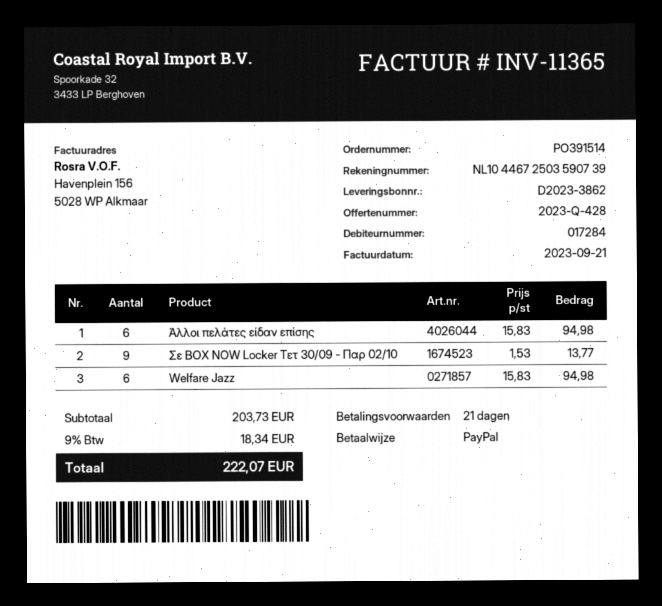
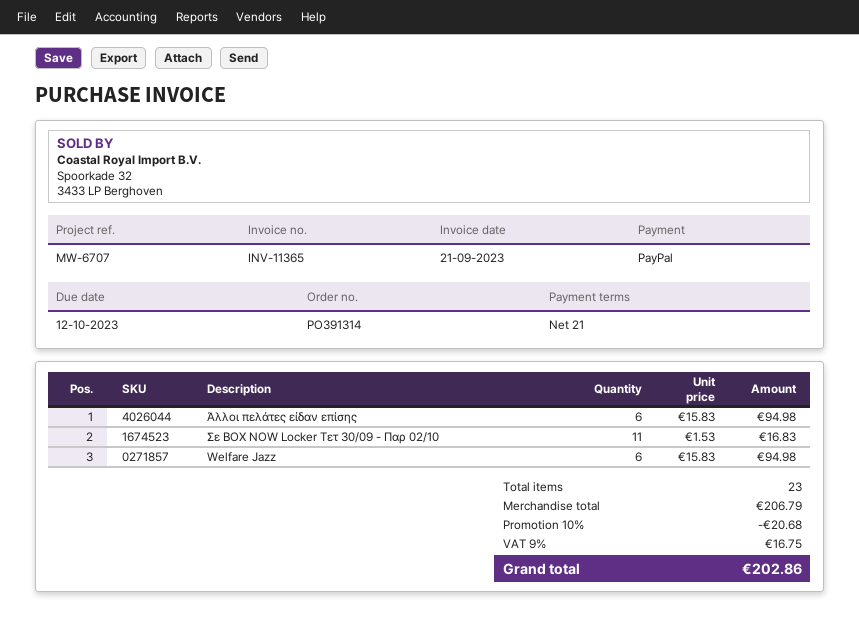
order number: PO391514 -> PO391314
Σε BOX NOW Locker Τετ 30/09 - Παρ 02/10: 9 x 1.53 = 13.77 -> 11 x 1.53 = 16.83
subtotal: 203.73 -> 206.79
discount: none -> 10% = 20.68
tax: 9% = 18.34 -> 9% = 16.75
total: 222.07 -> 202.86

